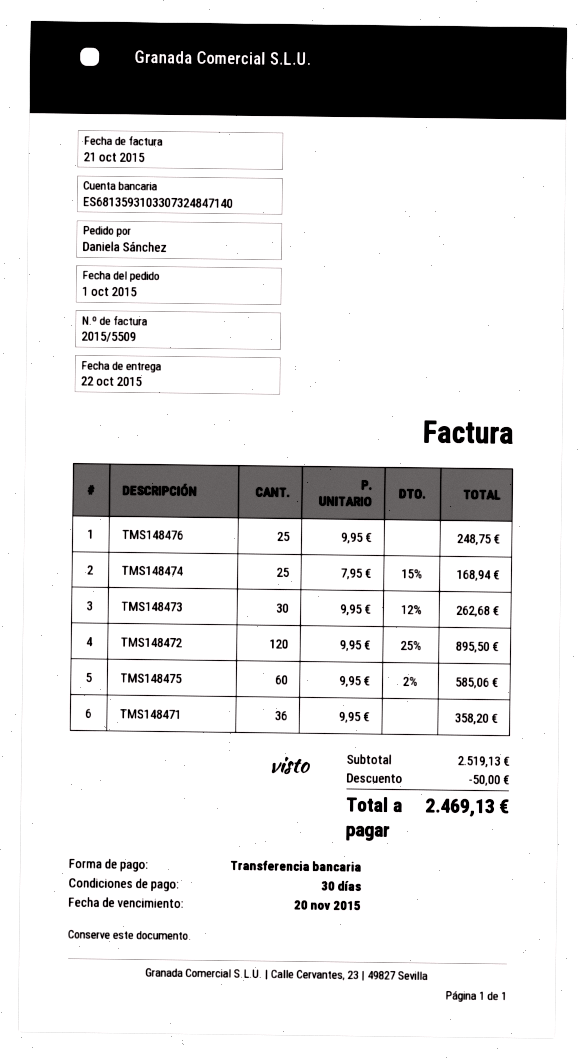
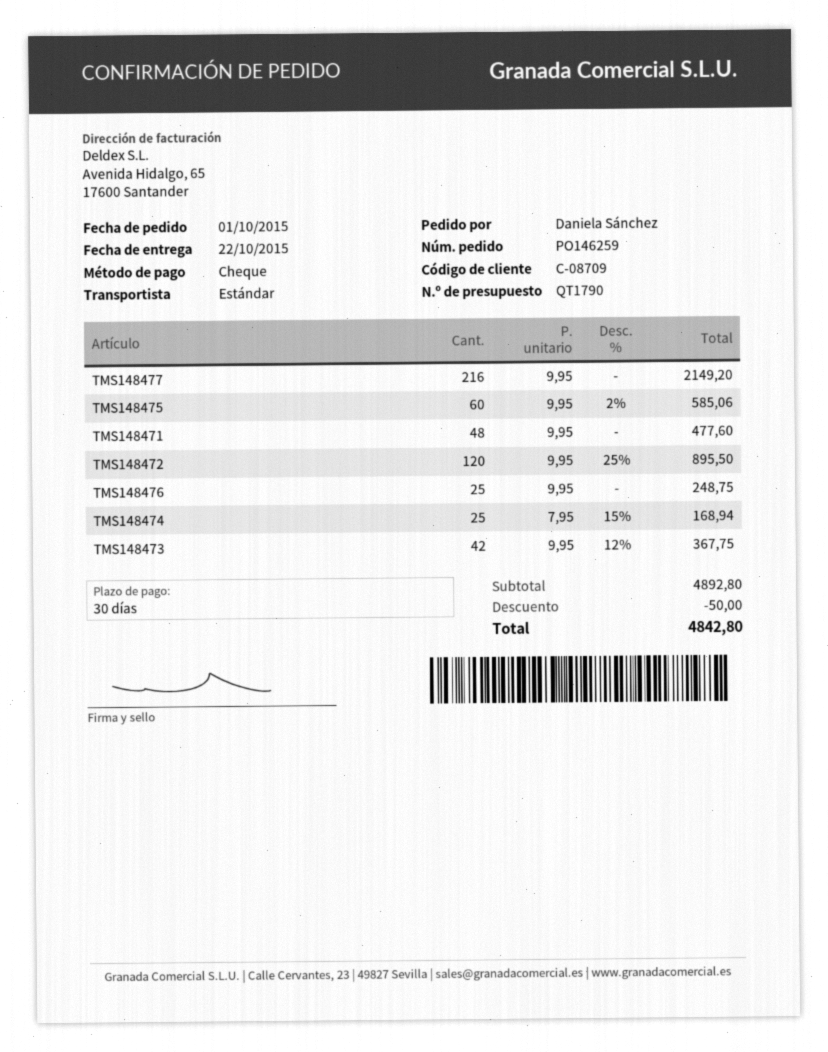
payment method: bank transfer -> cheque
TMS148473: 30 x 9.95 - 12% = 262.68 -> 42 x 9.95 - 12% = 367.75
TMS148471: 36 x 9.95 = 358.20 -> 48 x 9.95 = 477.60
TMS148477: none -> 216 x 9.95 = 2149.20
subtotal: 2519.13 -> 4892.80
total: 2469.13 -> 4842.80

